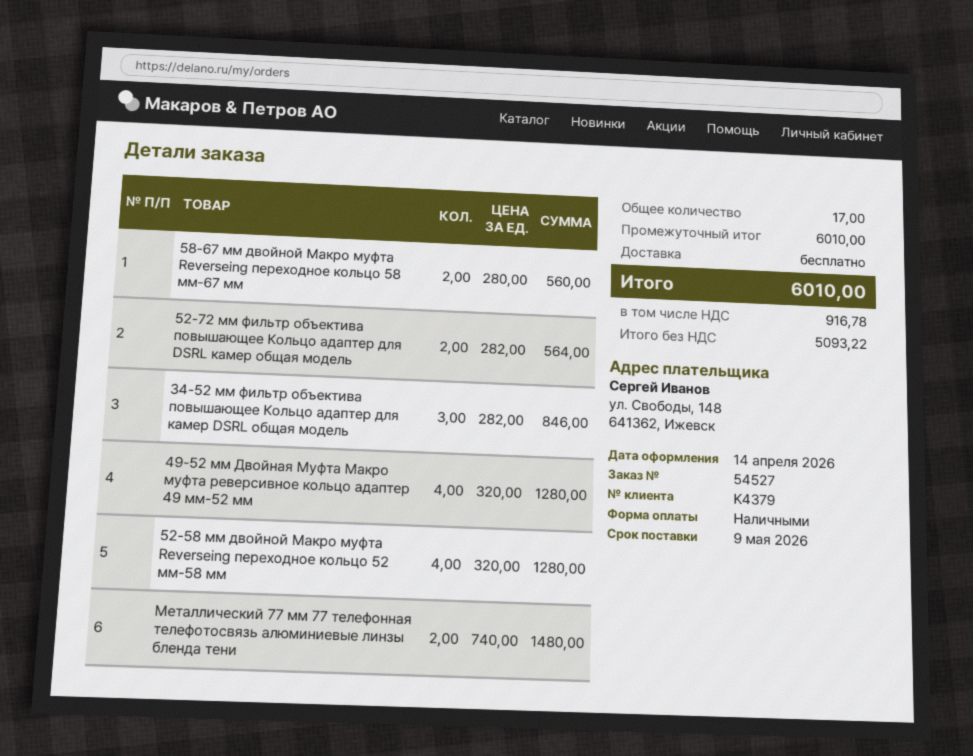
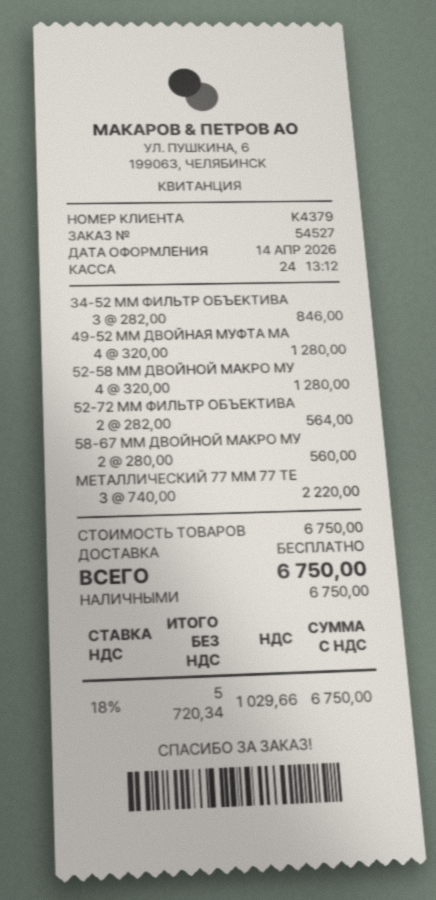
Металлический 77 мм 77 телефонная телефотосвязь алюминиевые линзы бленда тени: 2 x 740.00 = 1480.00 -> 3 x 740.00 = 2220.00
subtotal: 6010.00 -> 6750.00
net: 5093.22 -> 5720.34
tax: 916.78 -> 1029.66
total: 6010.00 -> 6750.00

